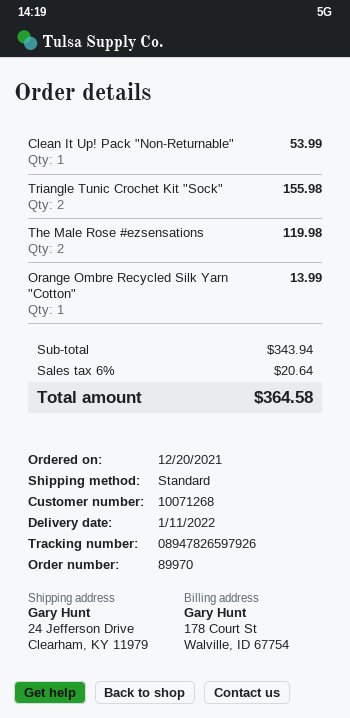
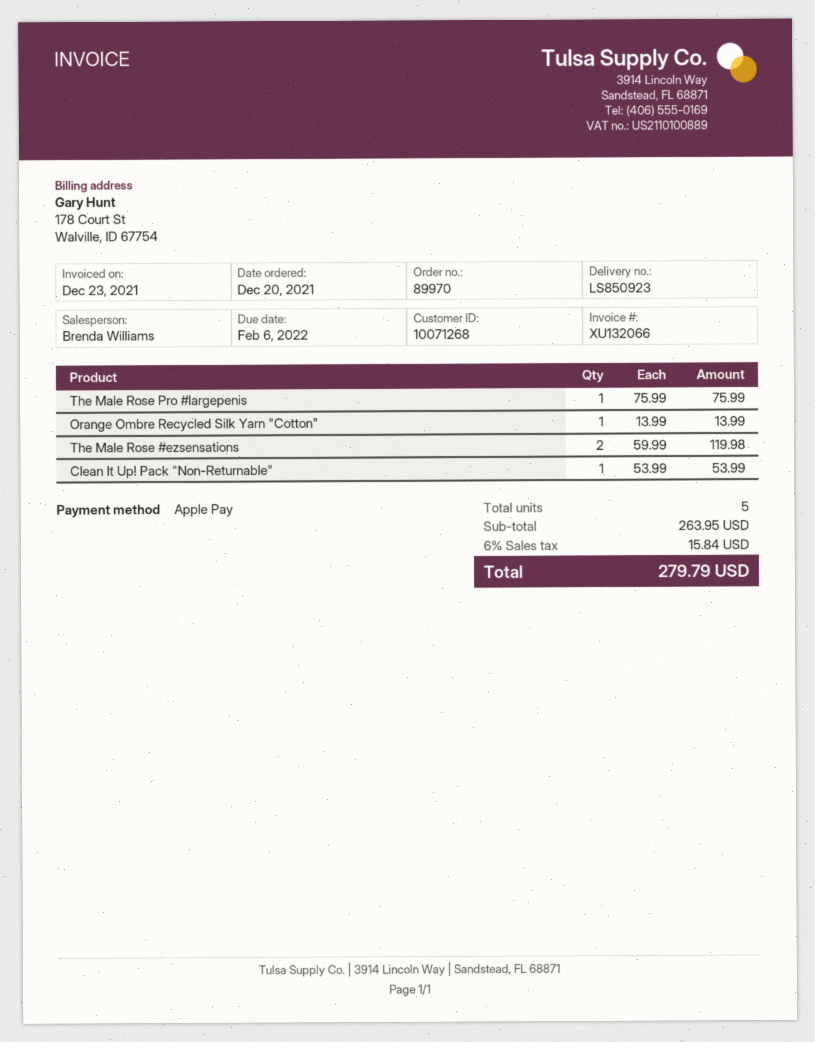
Triangle Tunic Crochet Kit "Sock": 2 for 155.98 -> none
The Male Rose Pro #largepenis: none -> 1 for 75.99
subtotal: 343.94 -> 263.95
tax: 6% = 20.64 -> 6% = 15.84
total: 364.58 -> 279.79

